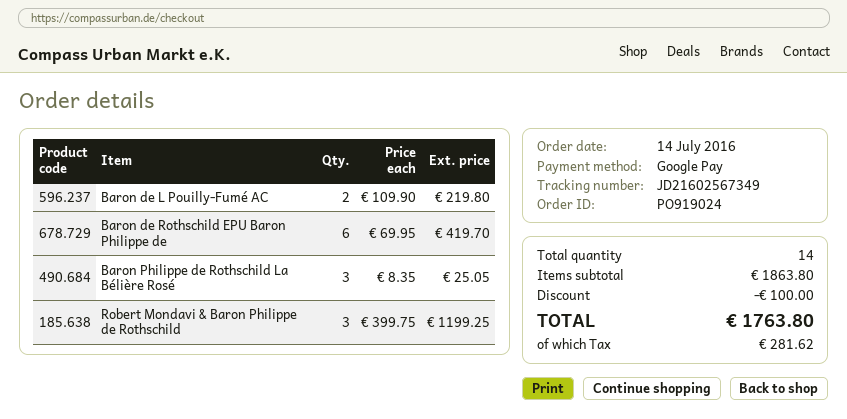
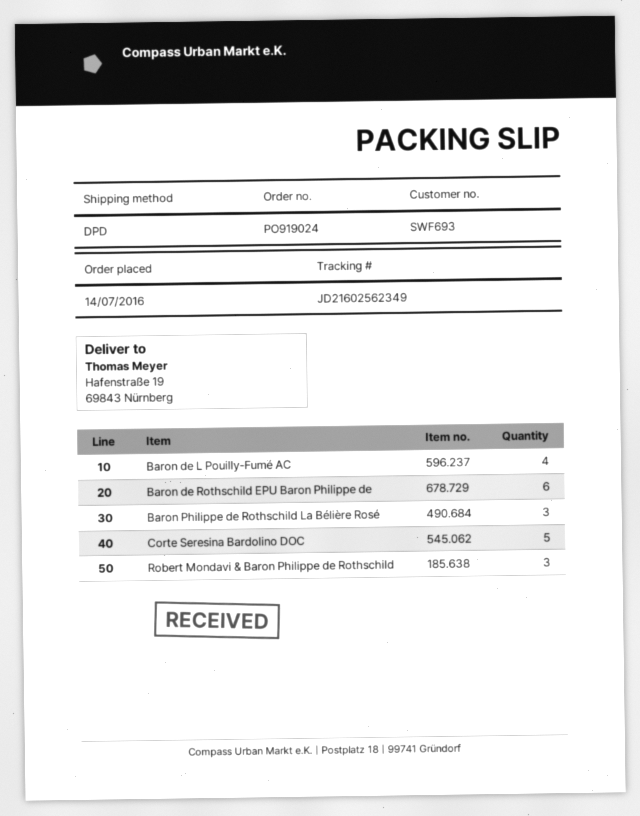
tracking number: JD21602567349 -> JD21602562349
Baron de L Pouilly-Fumé AC: 2 -> 4
Corte Seresina Bardolino DOC: none -> 5

